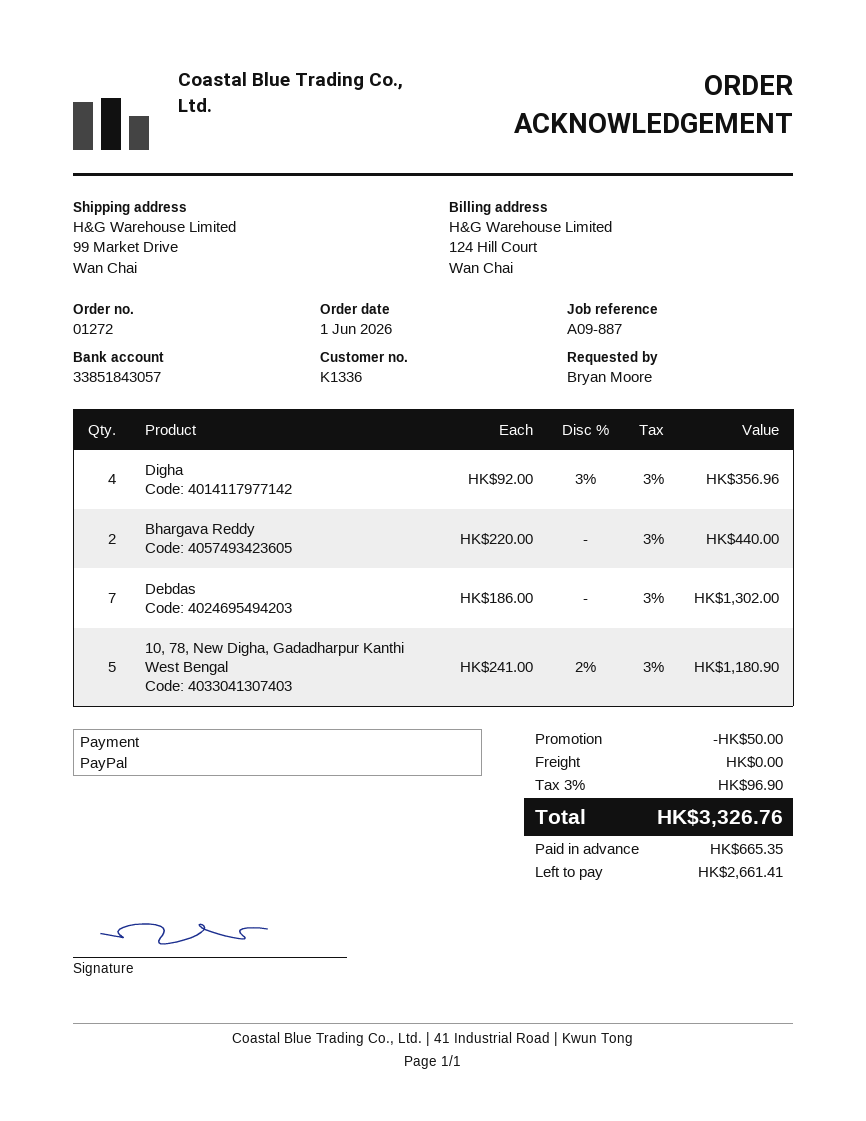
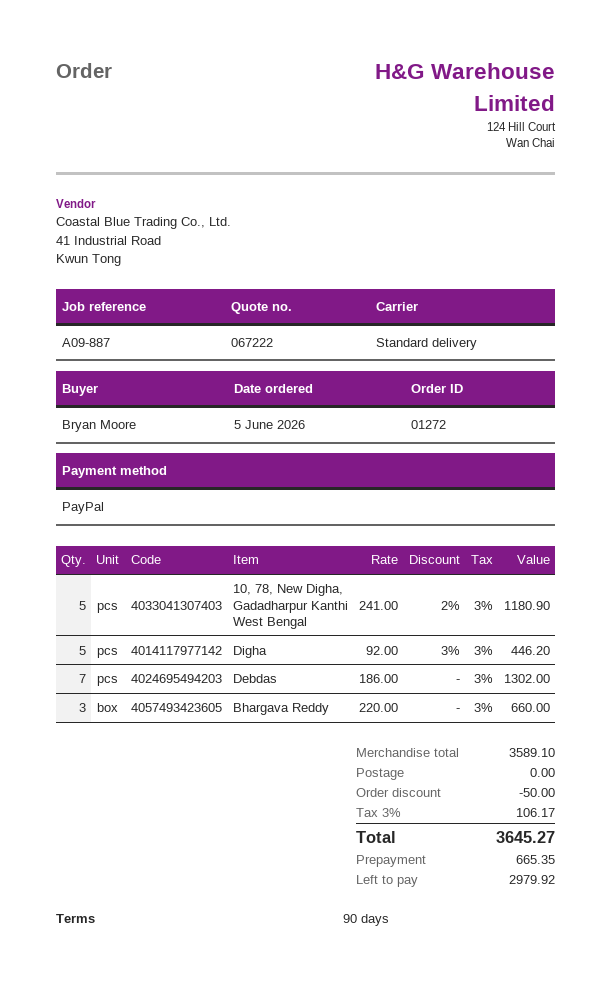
order date: 2026-06-01 -> 2026-06-05
Digha: 4 x 92.00 - 3% = 356.96 -> 5 x 92.00 - 3% = 446.20
Bhargava Reddy: 2 x 220.00 = 440.00 -> 3 x 220.00 = 660.00
tax: 3% = 96.90 -> 3% = 106.17
total: 3326.76 -> 3645.27
balance: 2661.41 -> 2979.92

